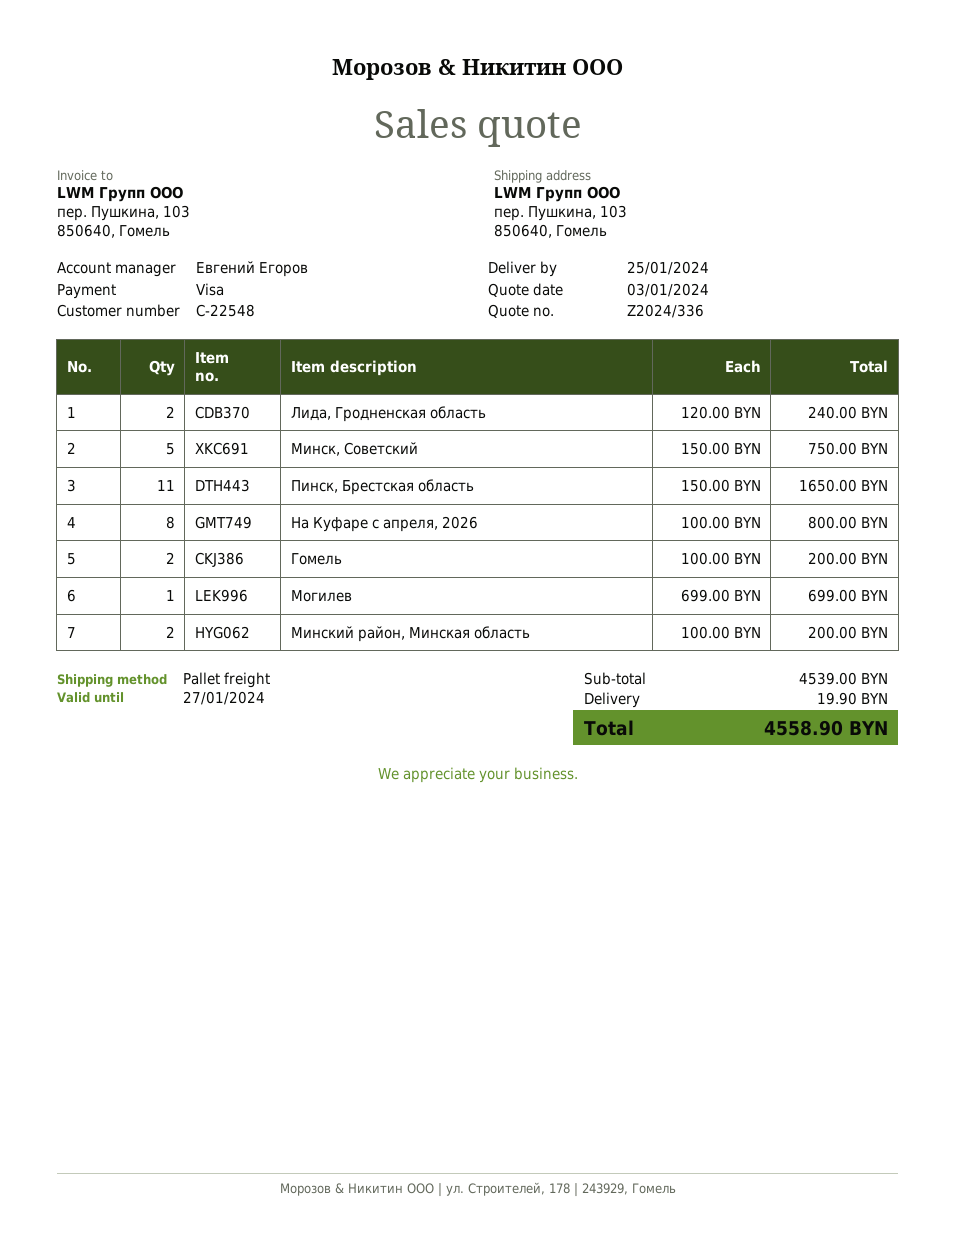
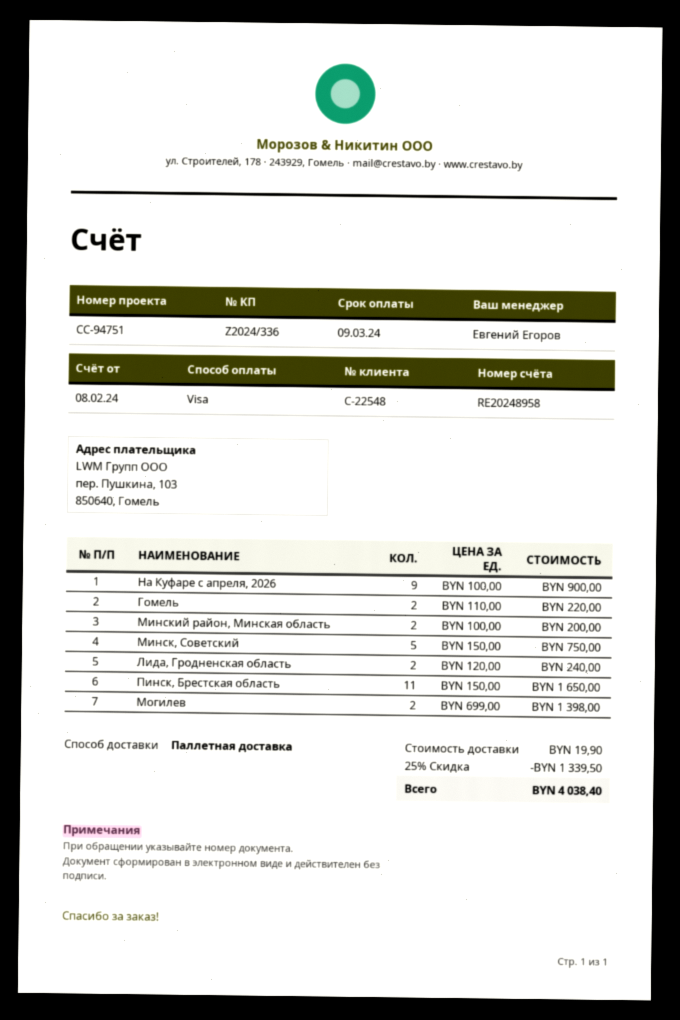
На Куфаре с апреля, 2026: 8 x 100.00 = 800.00 -> 9 x 100.00 = 900.00
Гомель: 2 x 100.00 = 200.00 -> 2 x 110.00 = 220.00
Могилев: 1 x 699.00 = 699.00 -> 2 x 699.00 = 1398.00
discount: none -> 25% = 1339.50
total: 4558.90 -> 4038.40

